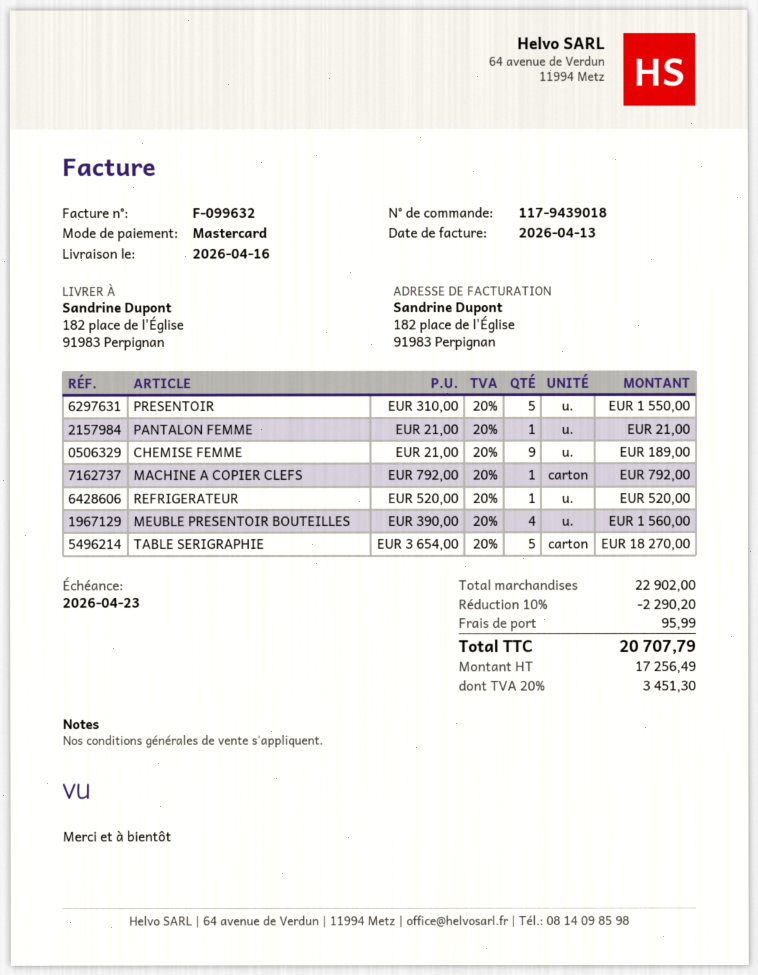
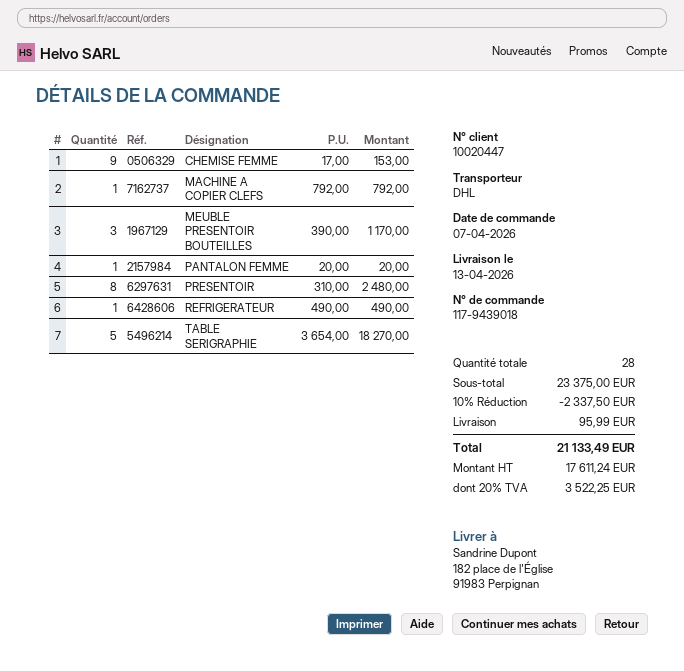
delivery date: 2026-04-16 -> 2026-04-13
PRESENTOIR: 5 x 310.00 = 1550.00 -> 8 x 310.00 = 2480.00
PANTALON FEMME: 1 x 21.00 = 21.00 -> 1 x 20.00 = 20.00
CHEMISE FEMME: 9 x 21.00 = 189.00 -> 9 x 17.00 = 153.00
REFRIGERATEUR: 1 x 520.00 = 520.00 -> 1 x 490.00 = 490.00
MEUBLE PRESENTOIR BOUTEILLES: 4 x 390.00 = 1560.00 -> 3 x 390.00 = 1170.00
subtotal: 22902.00 -> 23375.00
discount: 10% = 2290.20 -> 10% = 2337.50
net: 17256.49 -> 17611.24
tax: 20% = 3451.30 -> 20% = 3522.25
total: 20707.79 -> 21133.49

